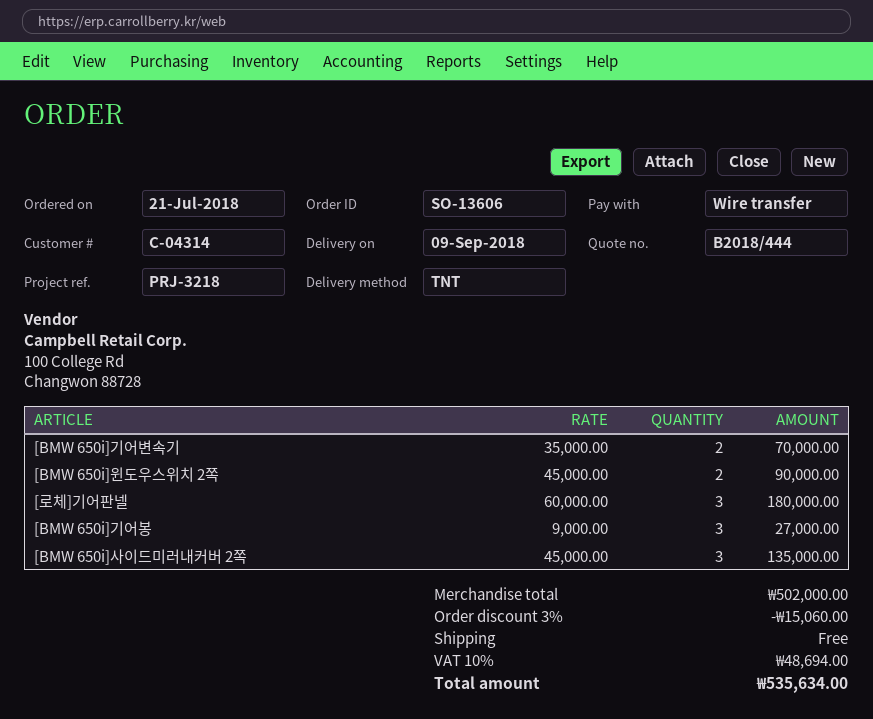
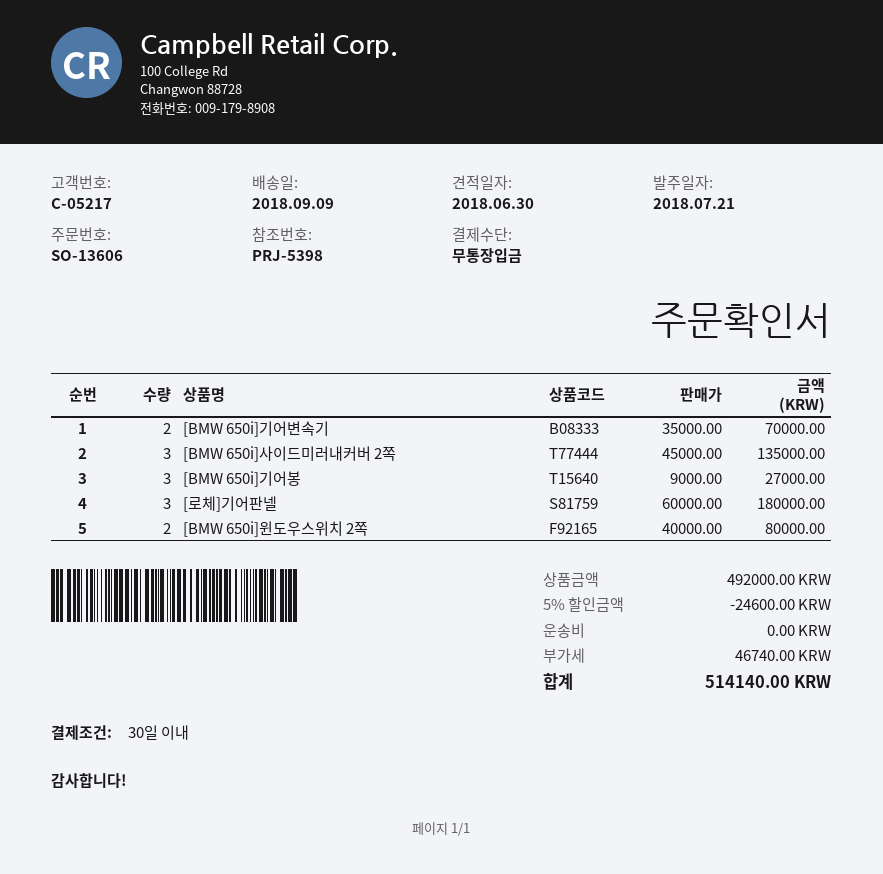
customer number: C-04314 -> C-05217
reference: PRJ-3218 -> PRJ-5398
[BMW 650i]윈도우스위치 2쪽: 2 x 45000.00 = 90000.00 -> 2 x 40000.00 = 80000.00
subtotal: 502000.00 -> 492000.00
discount: 3% = 15060.00 -> 5% = 24600.00
tax: 48694.00 -> 46740.00
total: 535634.00 -> 514140.00

